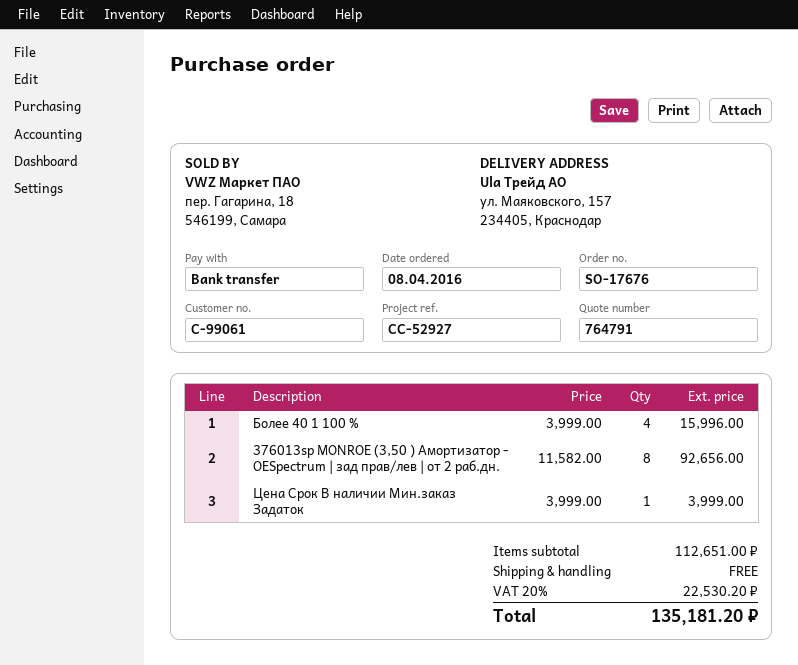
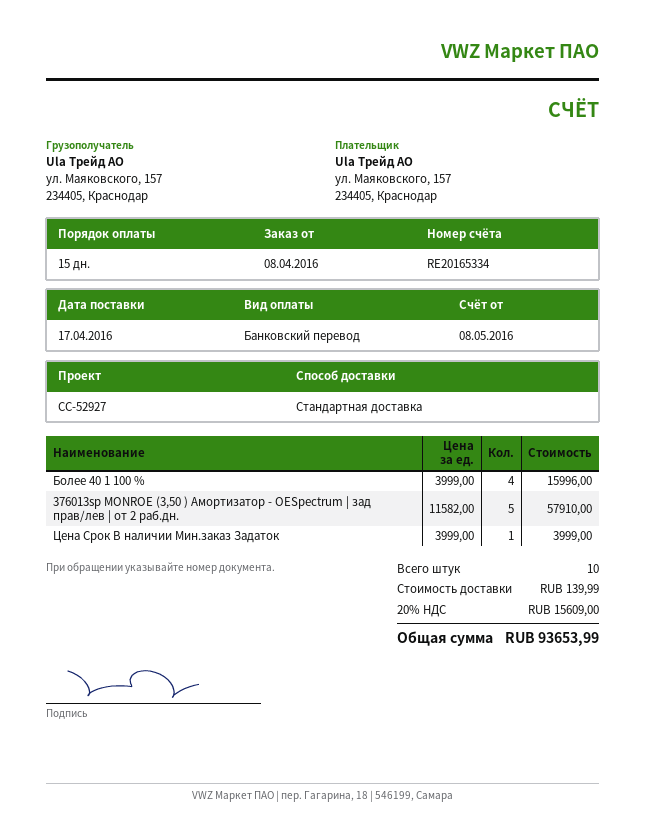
376013sp MONROE (3,50 ) Амортизатор - OESpectrum | зад прав/лев | от 2 раб.дн.: 8 x 11582.00 = 92656.00 -> 5 x 11582.00 = 57910.00
shipping: 0.00 -> 139.99
tax: 20% = 22530.20 -> 20% = 15609.00
total: 135181.20 -> 93653.99

